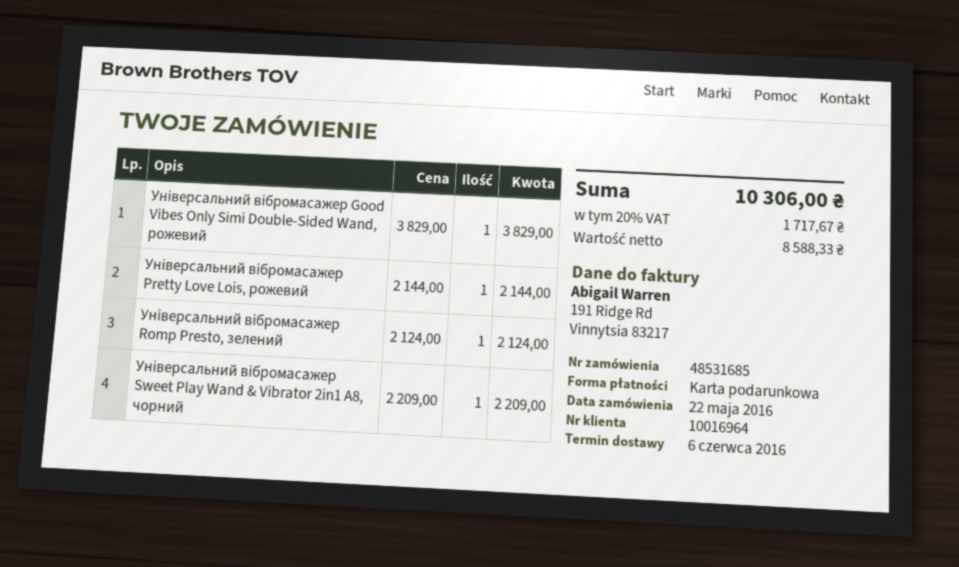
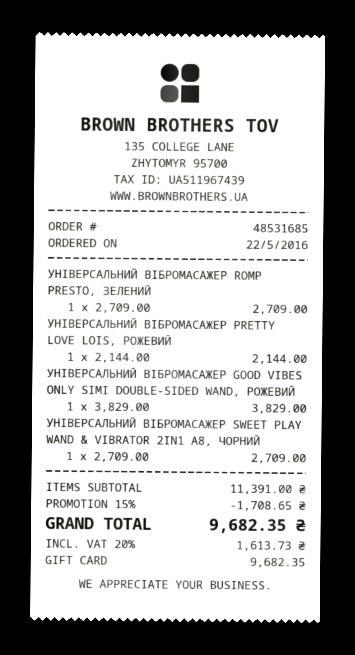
Універсальний вібромасажер Romp Presto, зелений: 1 x 2124.00 = 2124.00 -> 1 x 2709.00 = 2709.00
Універсальний вібромасажер Sweet Play Wand & Vibrator 2in1 A8, чорний: 1 x 2209.00 = 2209.00 -> 1 x 2709.00 = 2709.00
discount: none -> 15% = 1708.65
tax: 20% = 1717.67 -> 20% = 1613.73
total: 10306.00 -> 9682.35

